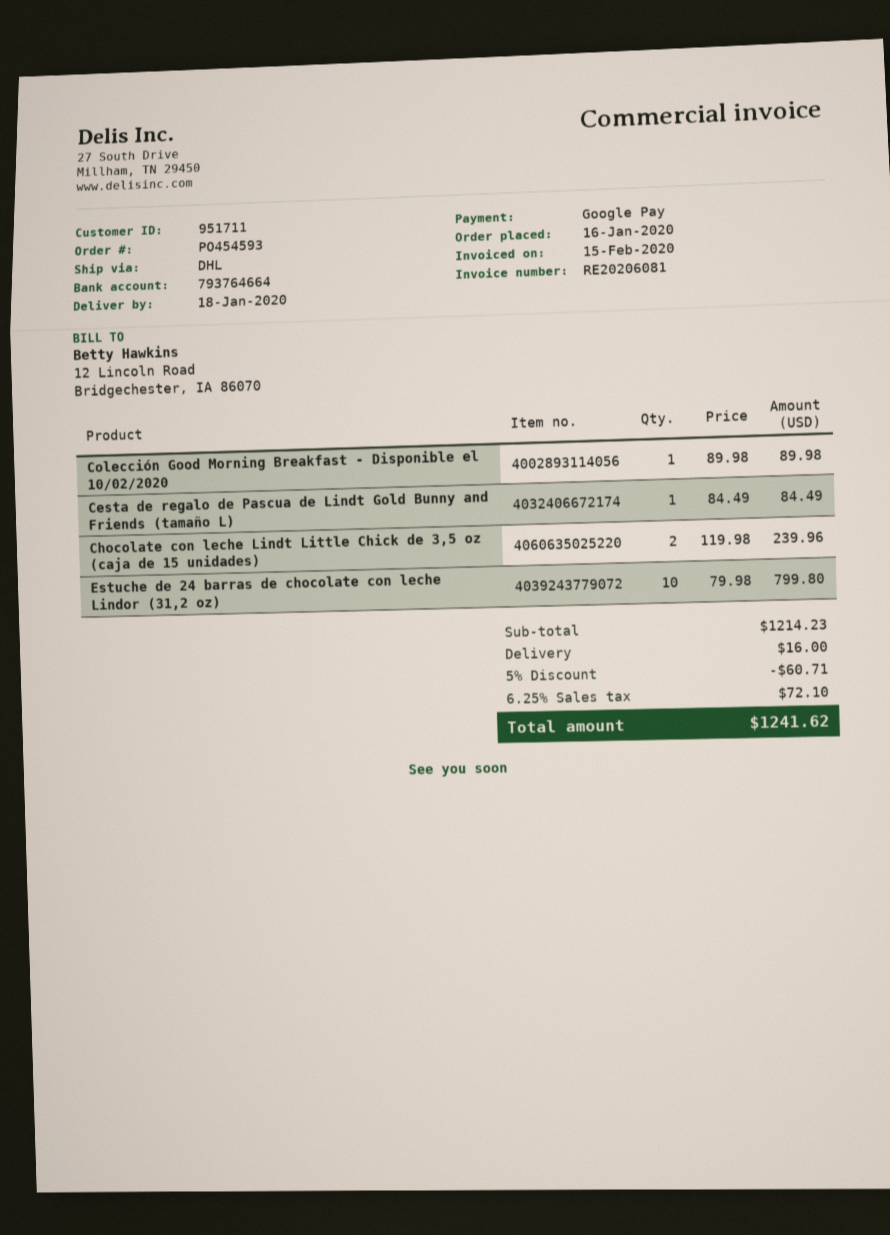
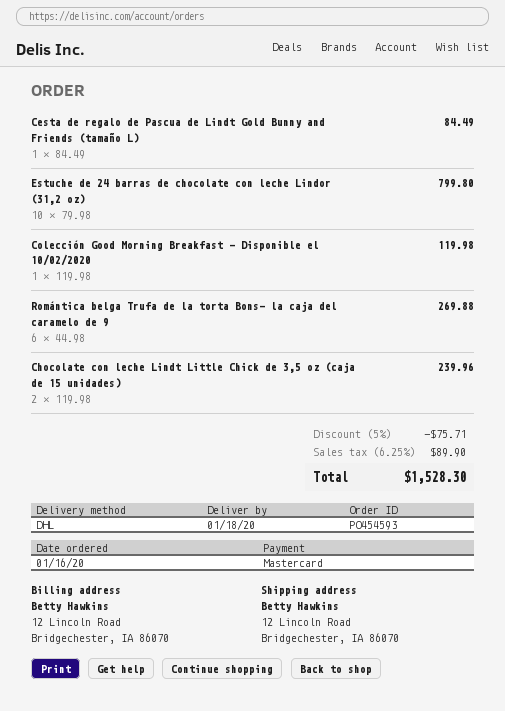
payment method: Google Pay -> Mastercard
Colección Good Morning Breakfast - Disponible el 10/02/2020: 1 x 89.98 = 89.98 -> 1 x 119.98 = 119.98
Romántica belga Trufa de la torta Bons- la caja del caramelo de 9: none -> 6 x 44.98 = 269.88
discount: 5% = 60.71 -> 5% = 75.71
shipping: 16.00 -> none
tax: 6.25% = 72.10 -> 6.25% = 89.90
total: 1241.62 -> 1528.30

